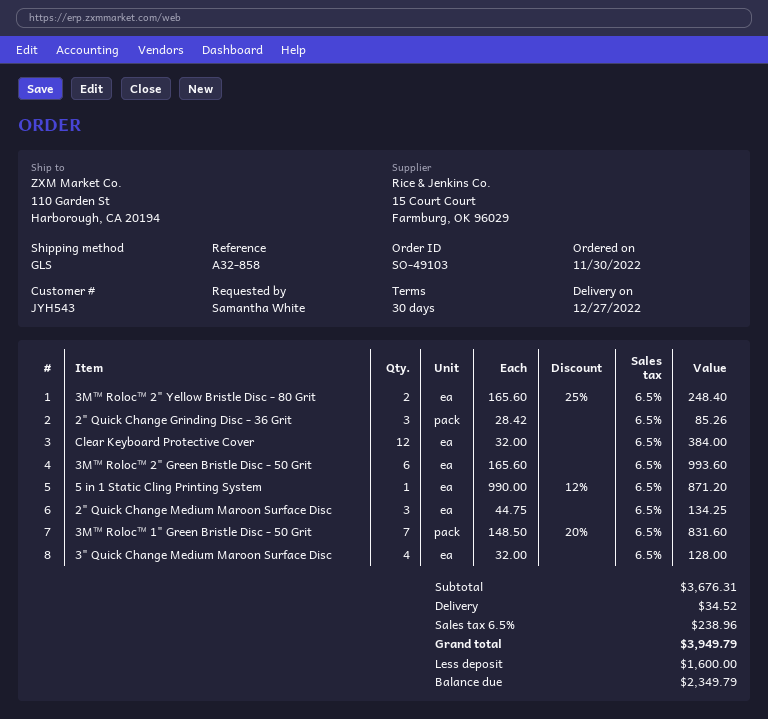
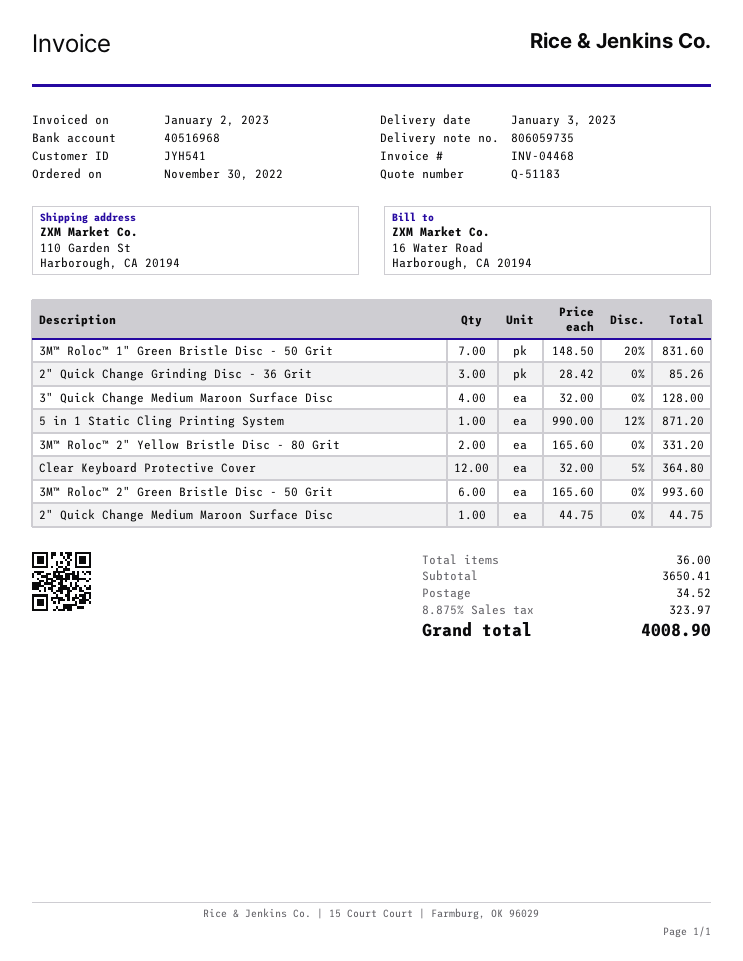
delivery date: 2022-12-27 -> 2023-01-03
customer number: JYH543 -> JYH541
3M™ Roloc™ 2" Yellow Bristle Disc - 80 Grit: 2 x 165.60 - 25% = 248.40 -> 2 x 165.60 = 331.20
Clear Keyboard Protective Cover: 12 x 32.00 = 384.00 -> 12 x 32.00 - 5% = 364.80
2" Quick Change Medium Maroon Surface Disc: 3 x 44.75 = 134.25 -> 1 x 44.75 = 44.75
subtotal: 3676.31 -> 3650.41
tax: 6.5% = 238.96 -> 8.875% = 323.97
total: 3949.79 -> 4008.90

